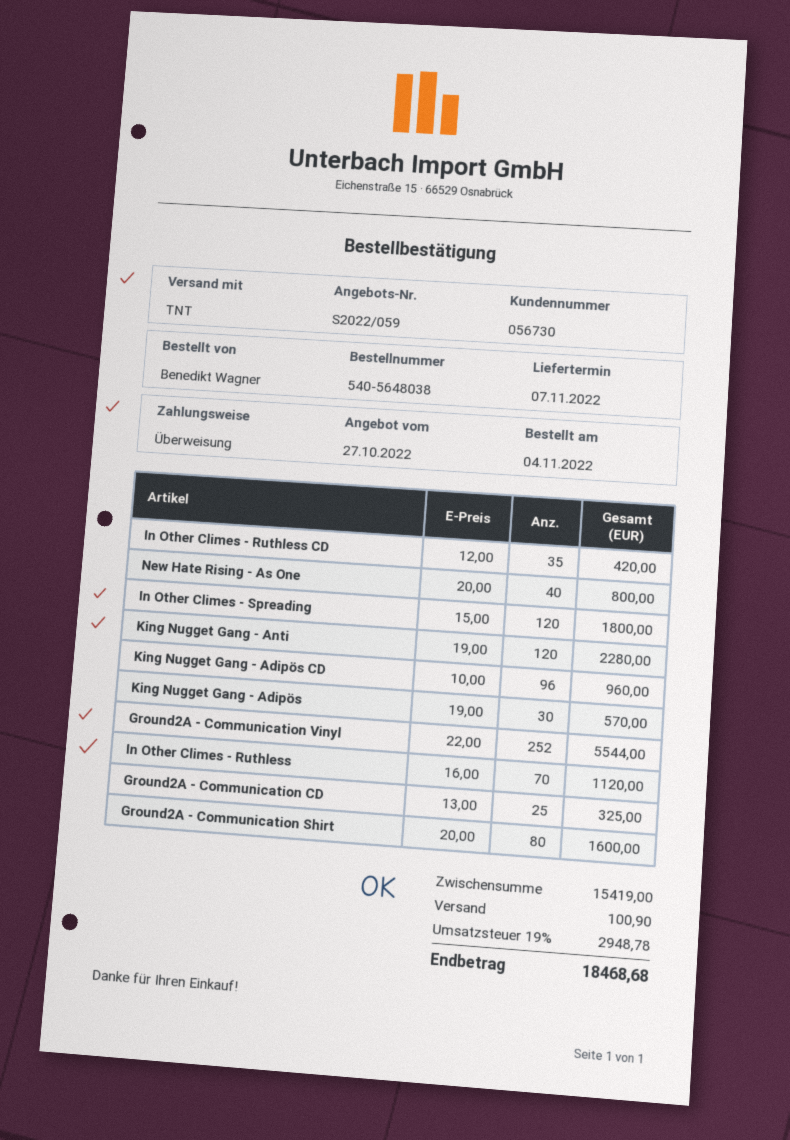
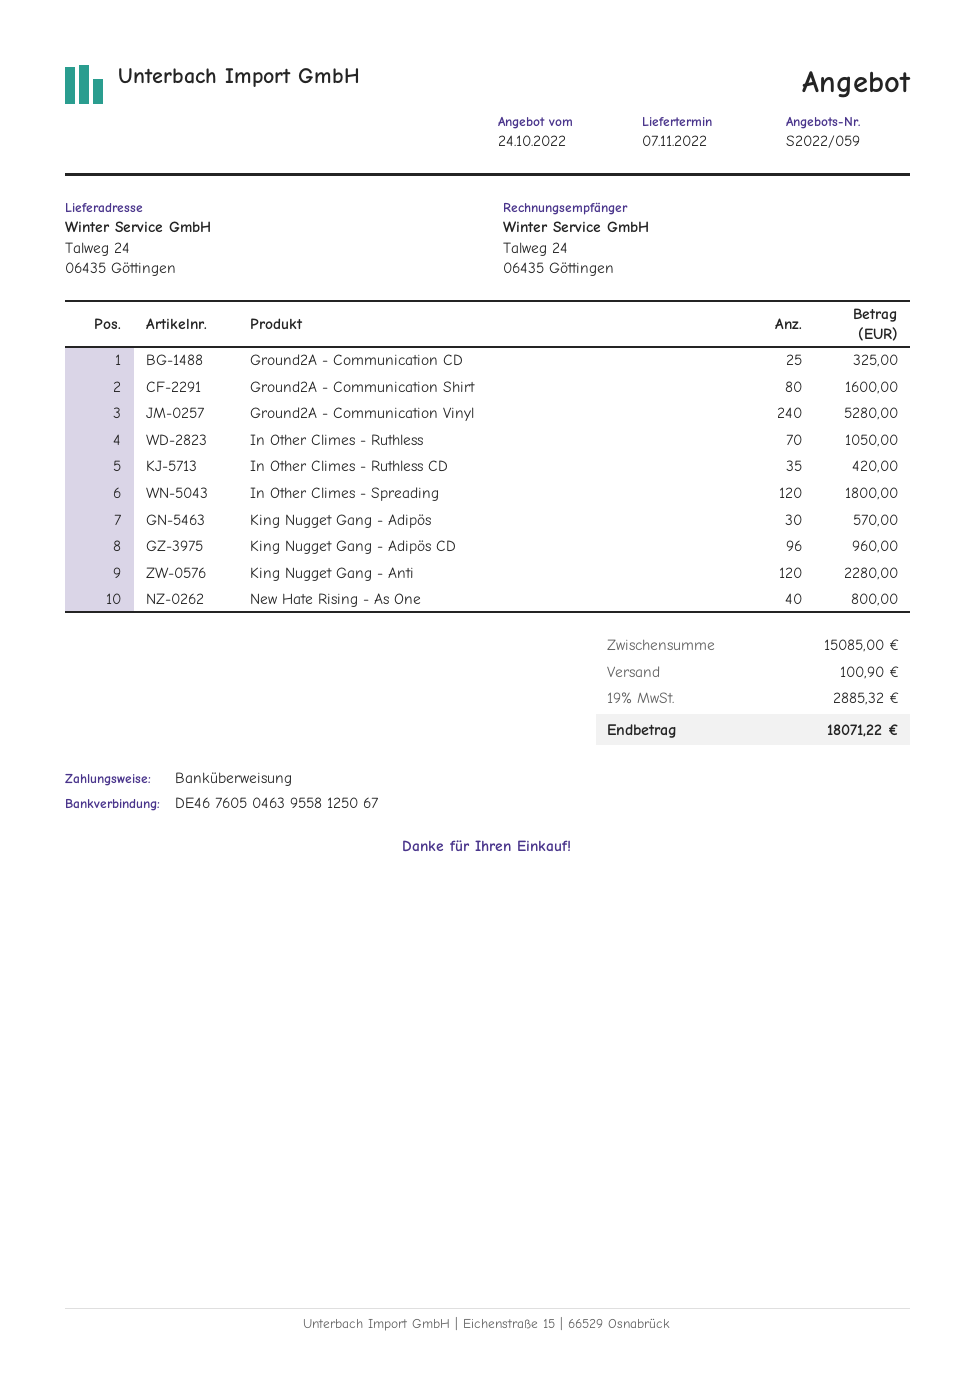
quote date: 2022-10-27 -> 2022-10-24
Ground2A - Communication Vinyl: 252 for 5544.00 -> 240 for 5280.00
In Other Climes - Ruthless: 70 for 1120.00 -> 70 for 1050.00
subtotal: 15419.00 -> 15085.00
tax: 19% = 2948.78 -> 19% = 2885.32
total: 18468.68 -> 18071.22

